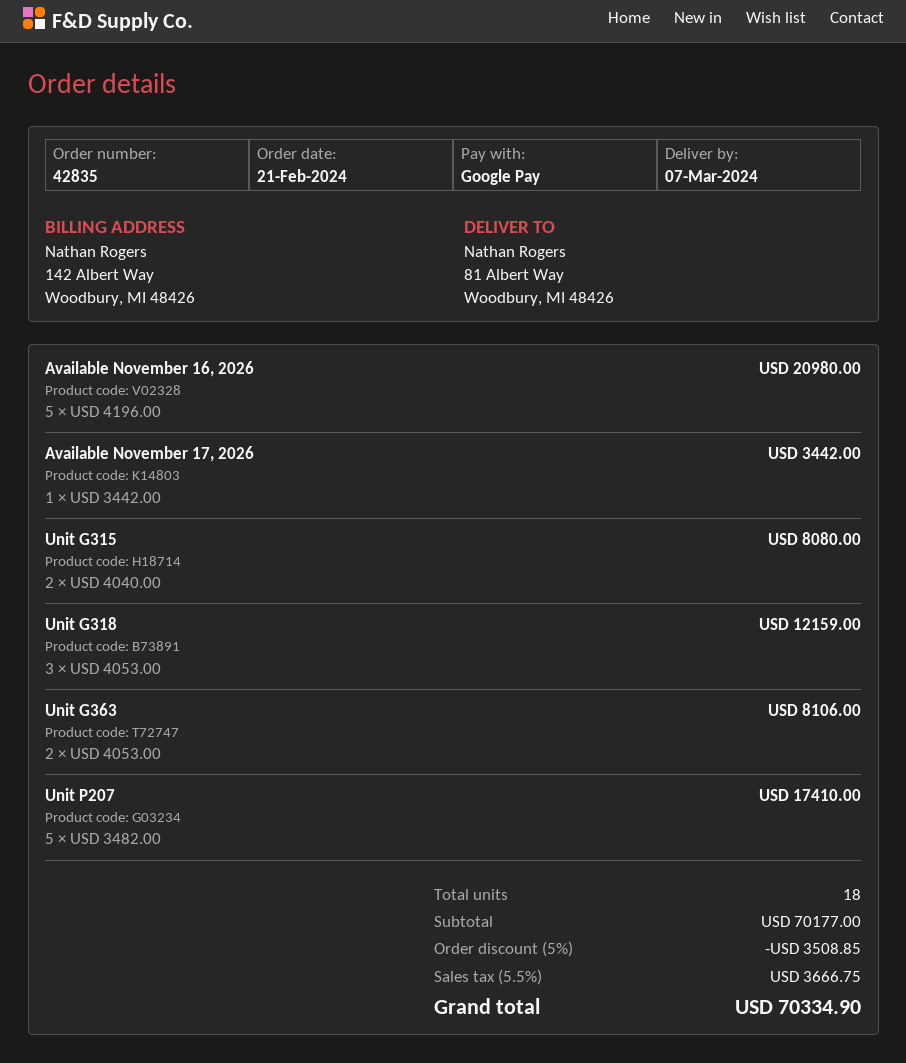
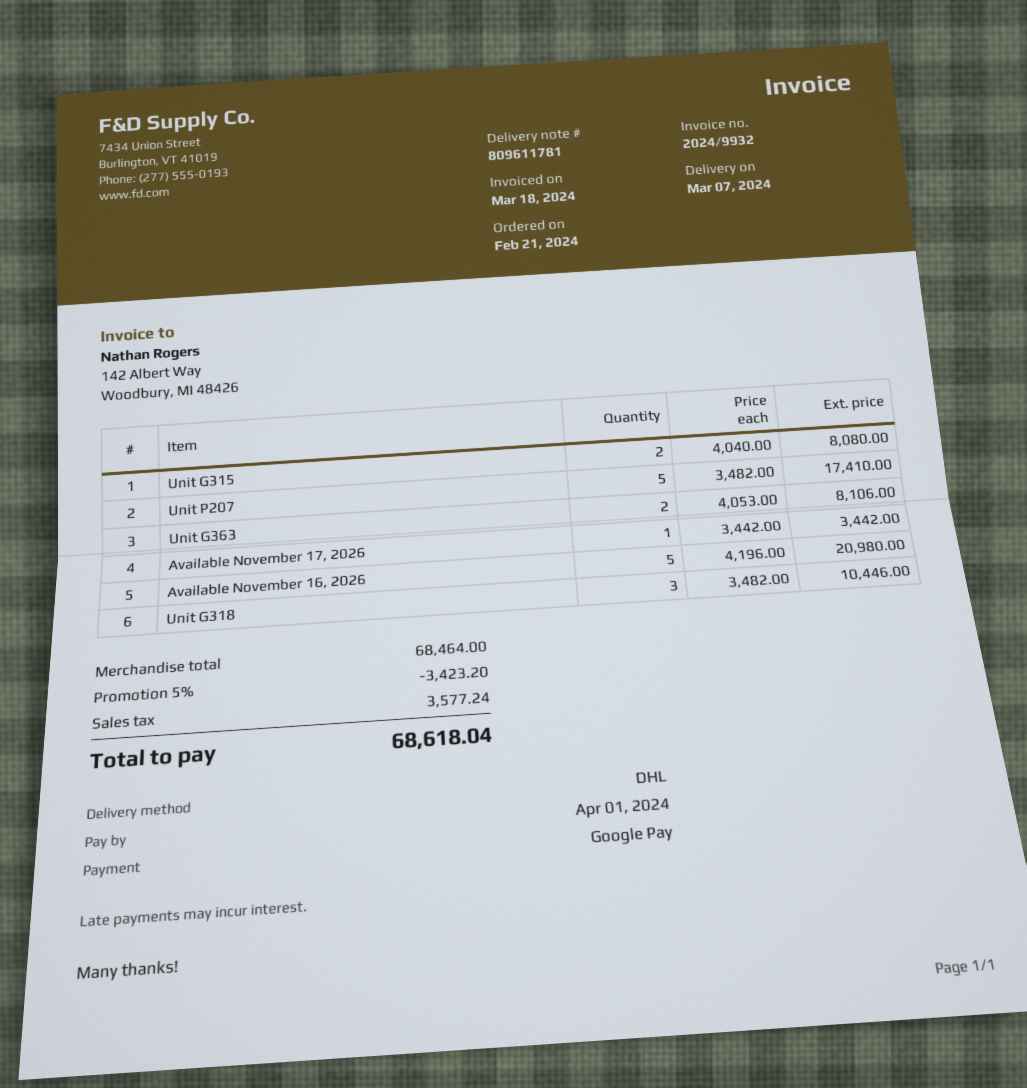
Unit G318: 3 x 4053.00 = 12159.00 -> 3 x 3482.00 = 10446.00
subtotal: 70177.00 -> 68464.00
discount: 5% = 3508.85 -> 5% = 3423.20
tax: 3666.75 -> 3577.24
total: 70334.90 -> 68618.04

